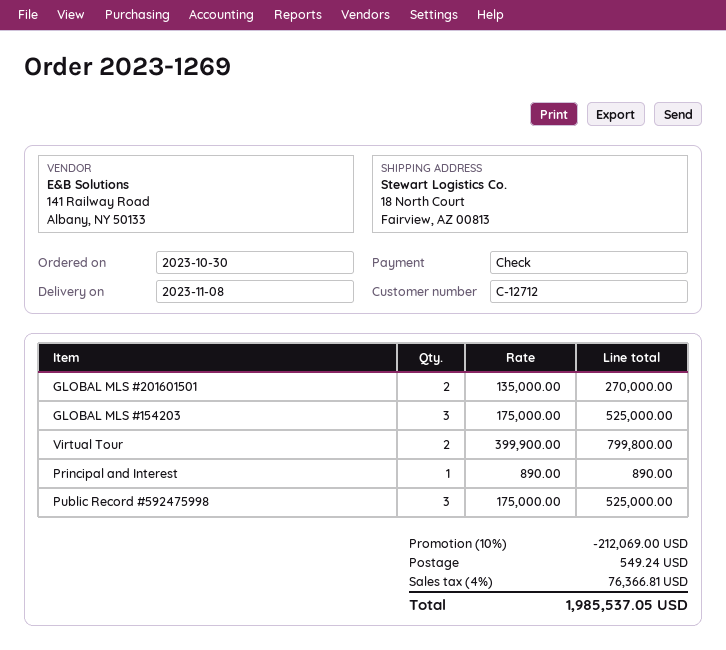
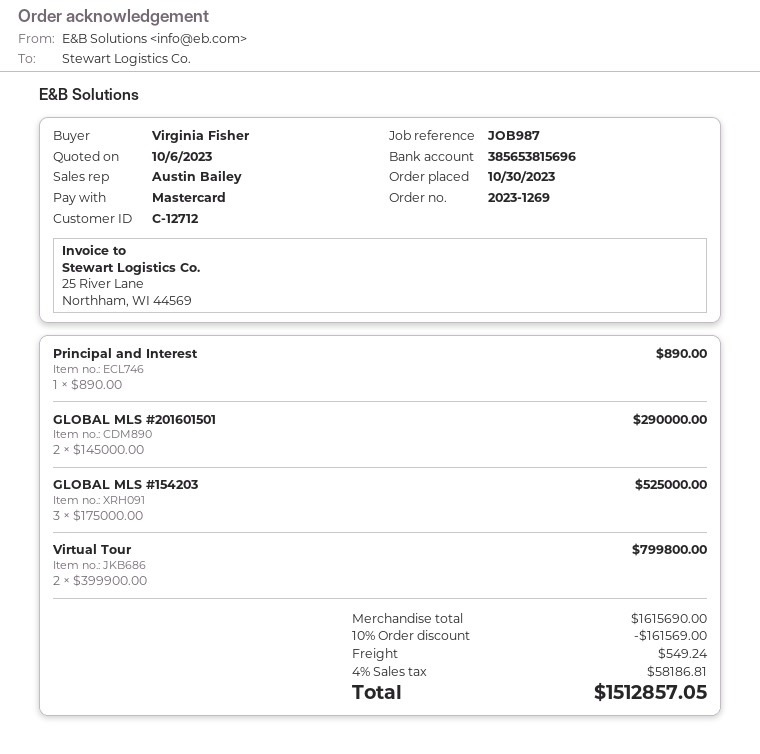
payment method: cheque -> Mastercard
GLOBAL MLS #201601501: 2 x 135000.00 = 270000.00 -> 2 x 145000.00 = 290000.00
Public Record #592475998: 3 x 175000.00 = 525000.00 -> none
discount: 10% = 212069.00 -> 10% = 161569.00
tax: 4% = 76366.81 -> 4% = 58186.81
total: 1985537.05 -> 1512857.05

